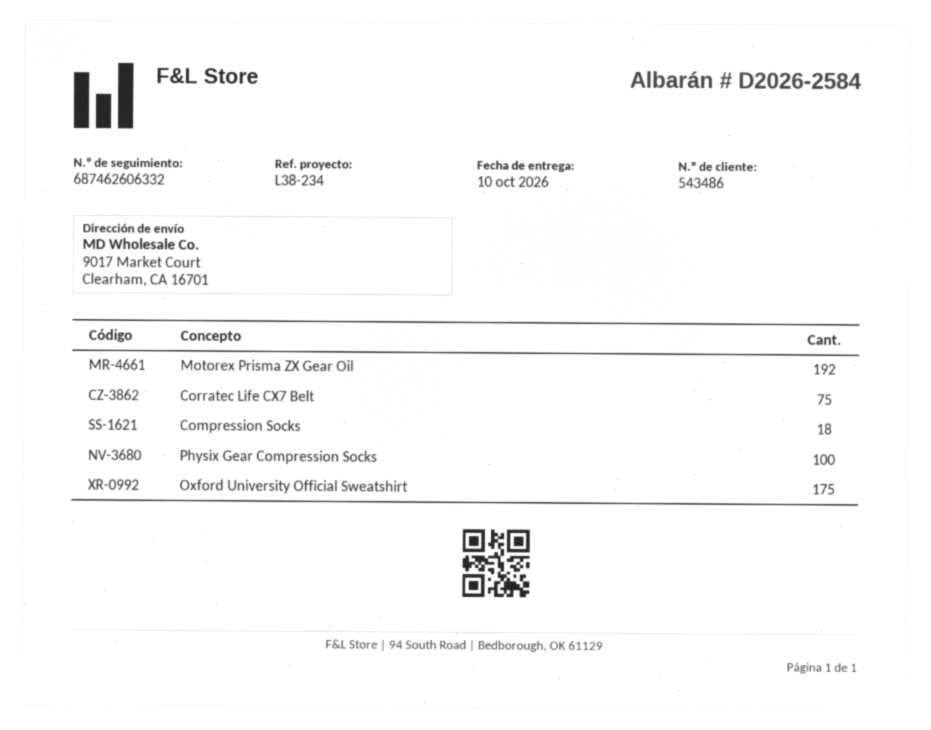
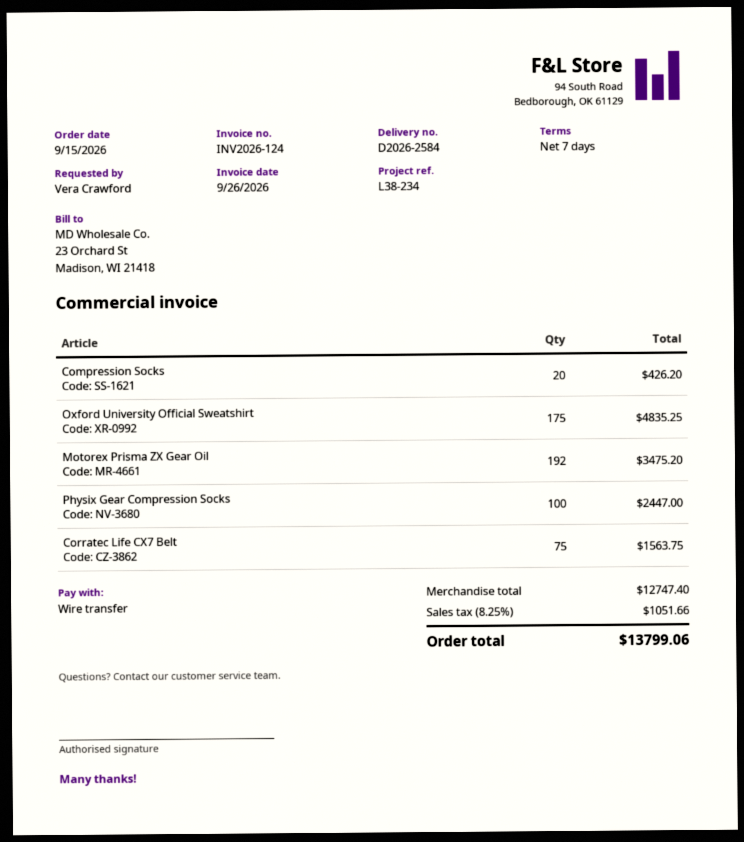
Compression Socks: 18 -> 20

